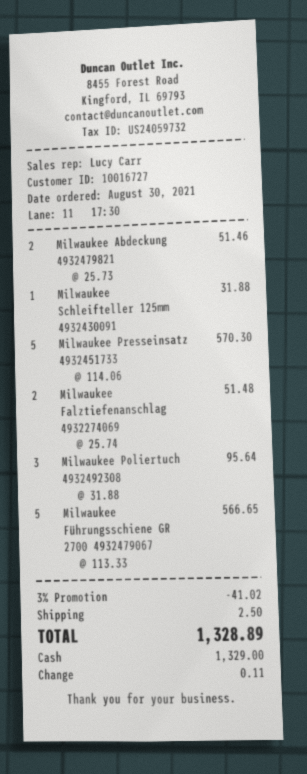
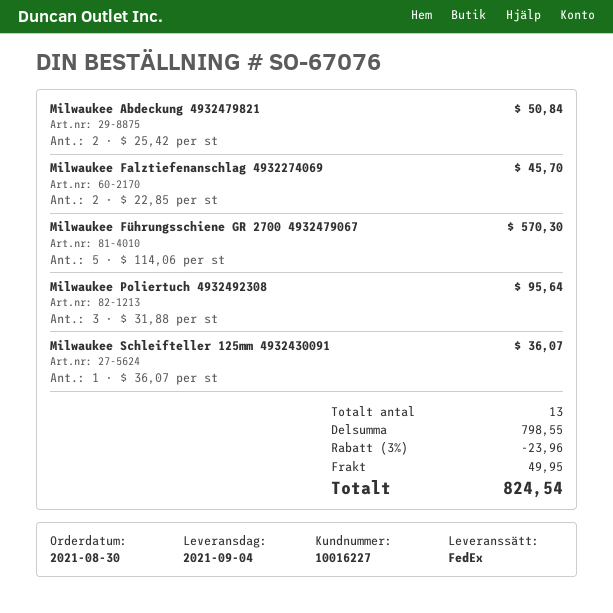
customer number: 10016727 -> 10016227
Milwaukee Abdeckung 4932479821: 2 x 25.73 = 51.46 -> 2 x 25.42 = 50.84
Milwaukee Schleifteller 125mm 4932430091: 1 x 31.88 = 31.88 -> 1 x 36.07 = 36.07
Milwaukee Presseinsatz 4932451733: 5 x 114.06 = 570.30 -> none
Milwaukee Falztiefenanschlag 4932274069: 2 x 25.74 = 51.48 -> 2 x 22.85 = 45.70
Milwaukee Führungsschiene GR 2700 4932479067: 5 x 113.33 = 566.65 -> 5 x 114.06 = 570.30
discount: 3% = 41.02 -> 3% = 23.96
shipping: 2.50 -> 49.95
total: 1328.89 -> 824.54

